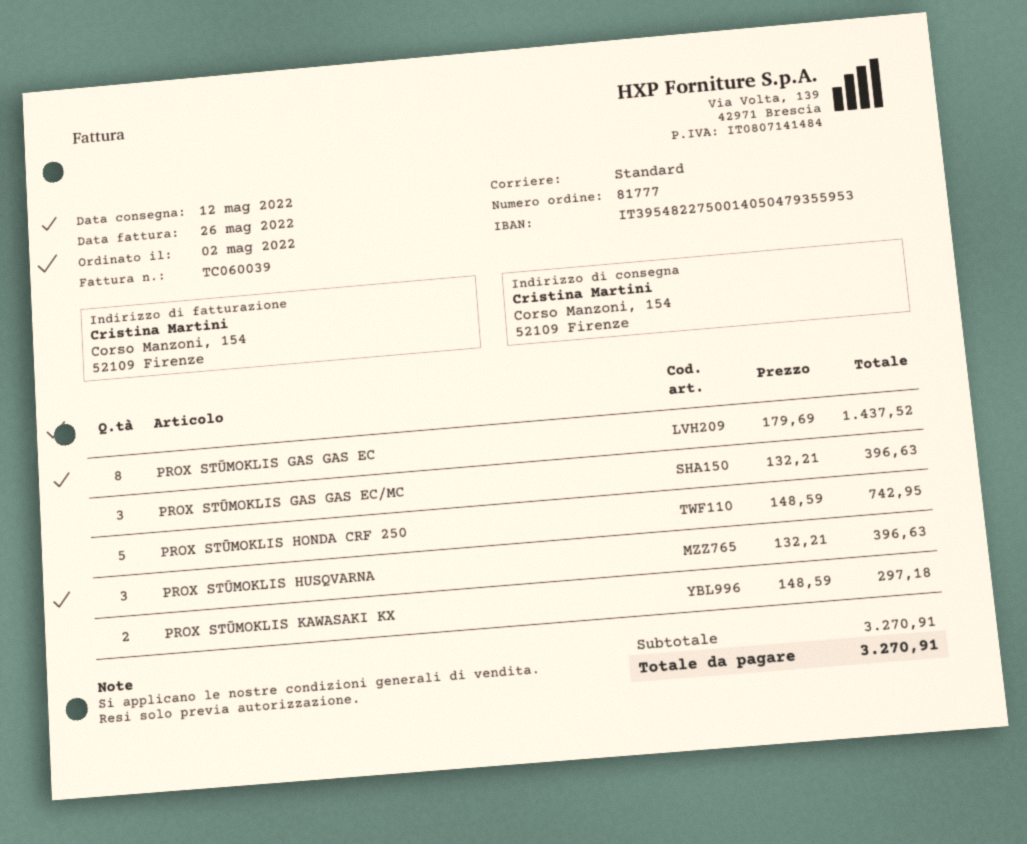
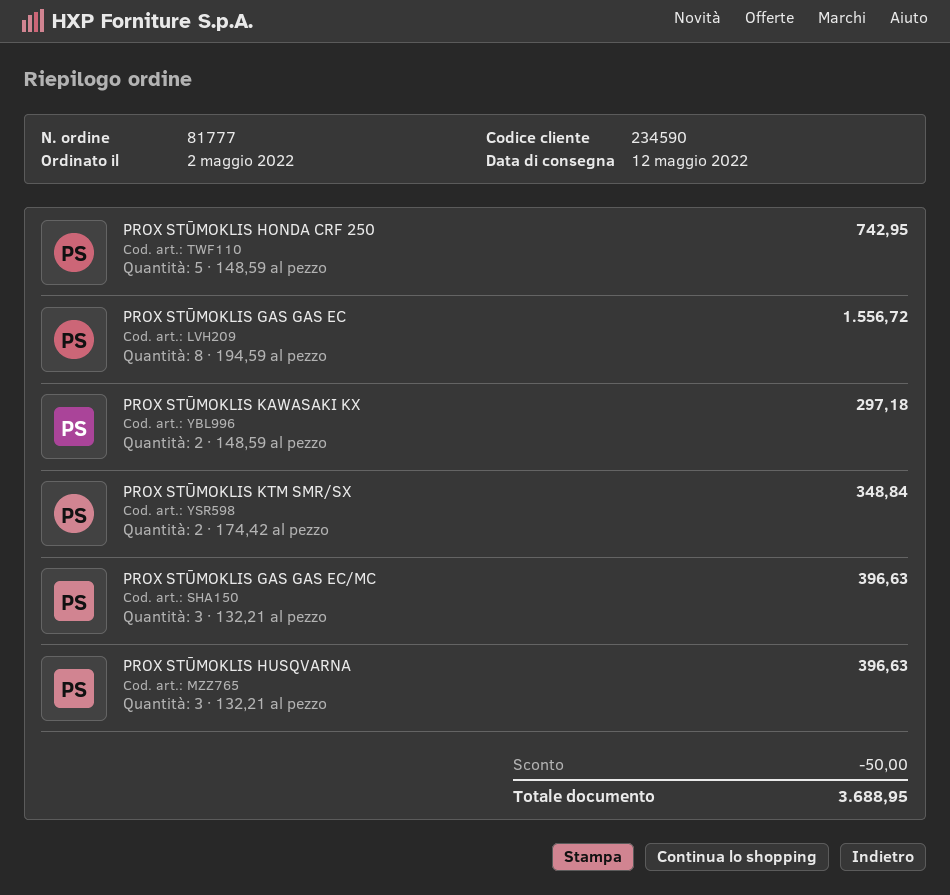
PROX STŪMOKLIS GAS GAS EC: 8 x 179.69 = 1437.52 -> 8 x 194.59 = 1556.72
PROX STŪMOKLIS KTM SMR/SX: none -> 2 x 174.42 = 348.84
discount: none -> 50.00
total: 3270.91 -> 3688.95

